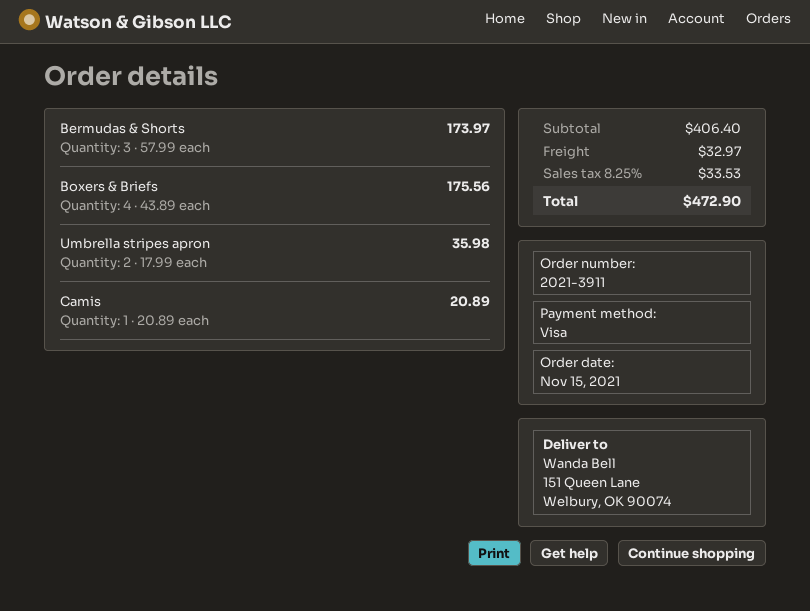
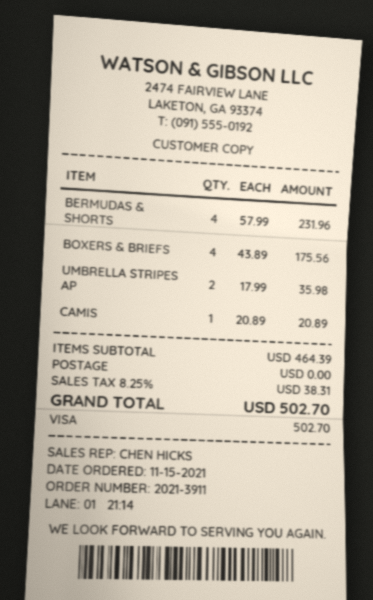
Bermudas & Shorts: 3 x 57.99 = 173.97 -> 4 x 57.99 = 231.96
subtotal: 406.40 -> 464.39
shipping: 32.97 -> 0.00
tax: 8.25% = 33.53 -> 8.25% = 38.31
total: 472.90 -> 502.70

